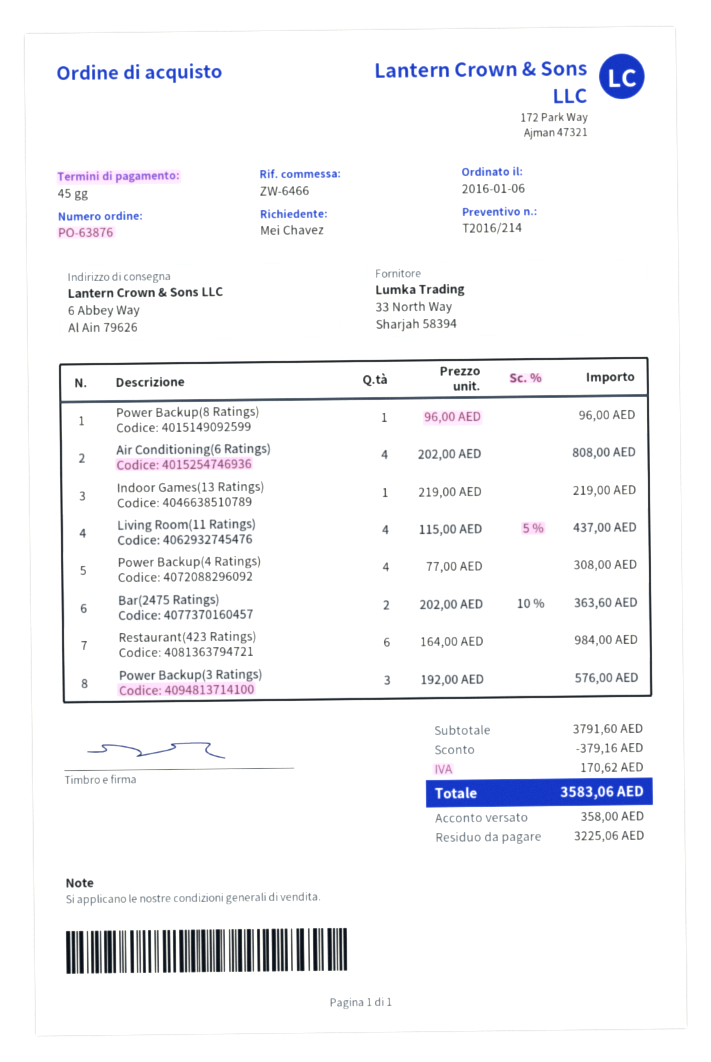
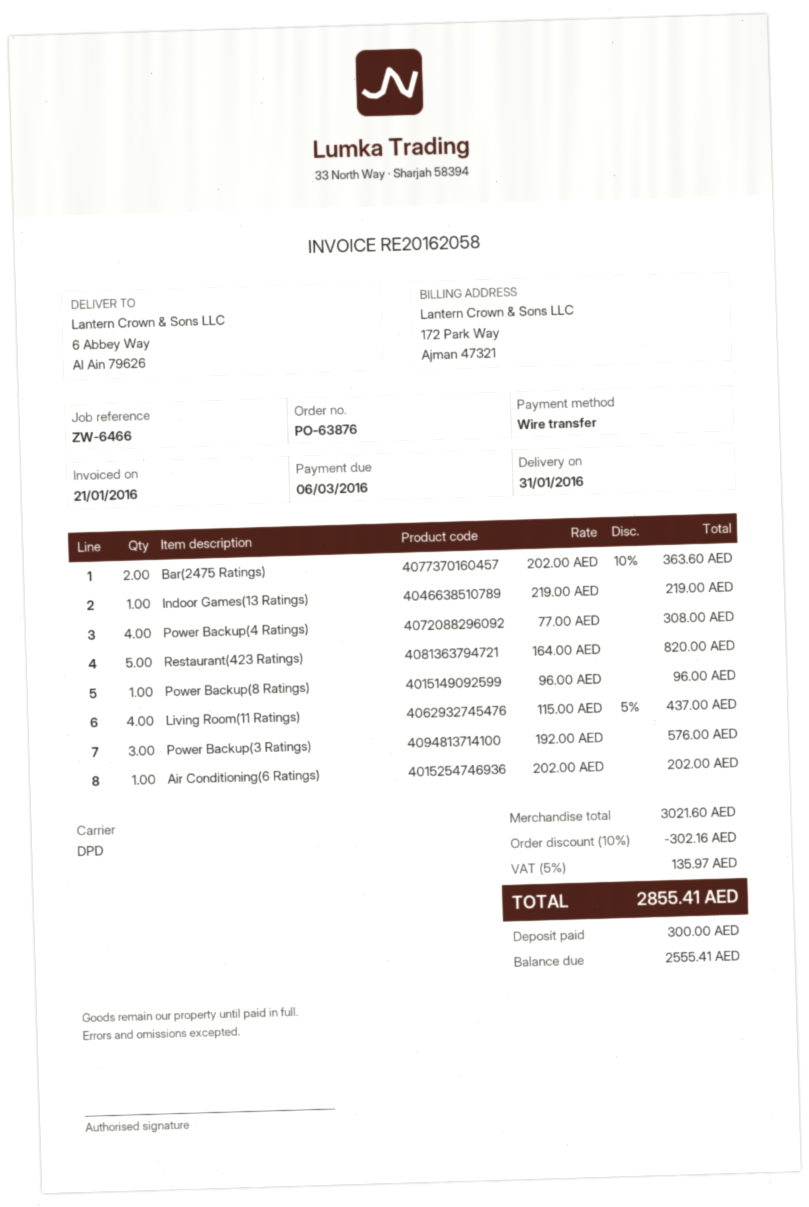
Air Conditioning(6 Ratings): 4 x 202.00 = 808.00 -> 1 x 202.00 = 202.00
Restaurant(423 Ratings): 6 x 164.00 = 984.00 -> 5 x 164.00 = 820.00
subtotal: 3791.60 -> 3021.60
discount: 379.16 -> 302.16
tax: 170.62 -> 135.97
total: 3583.06 -> 2855.41
deposit: 358.00 -> 300.00
balance: 3225.06 -> 2555.41

